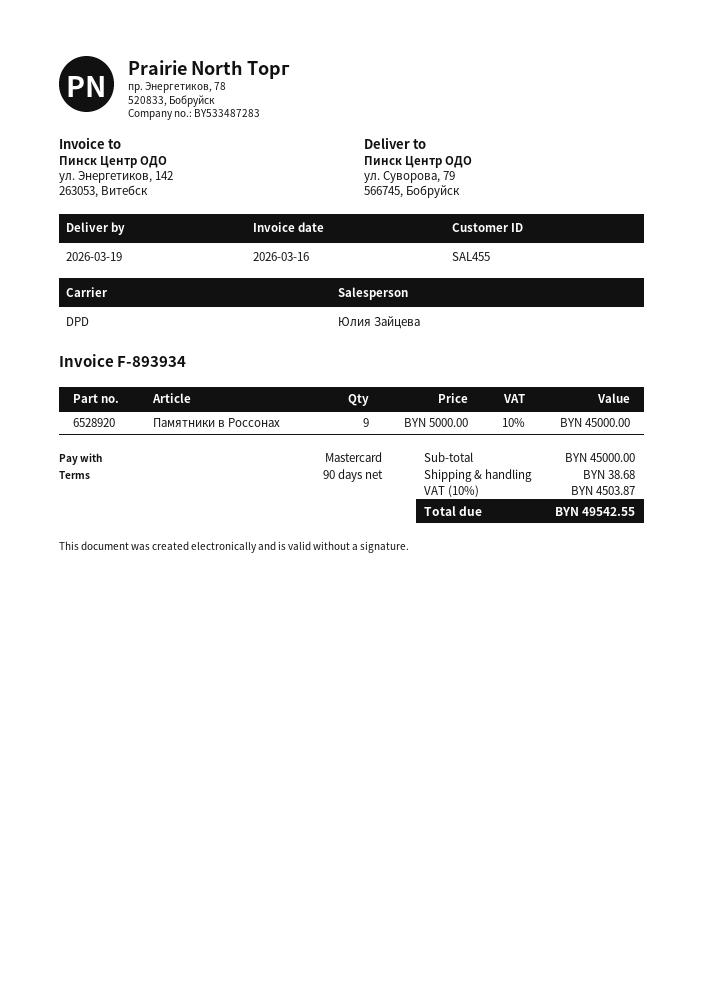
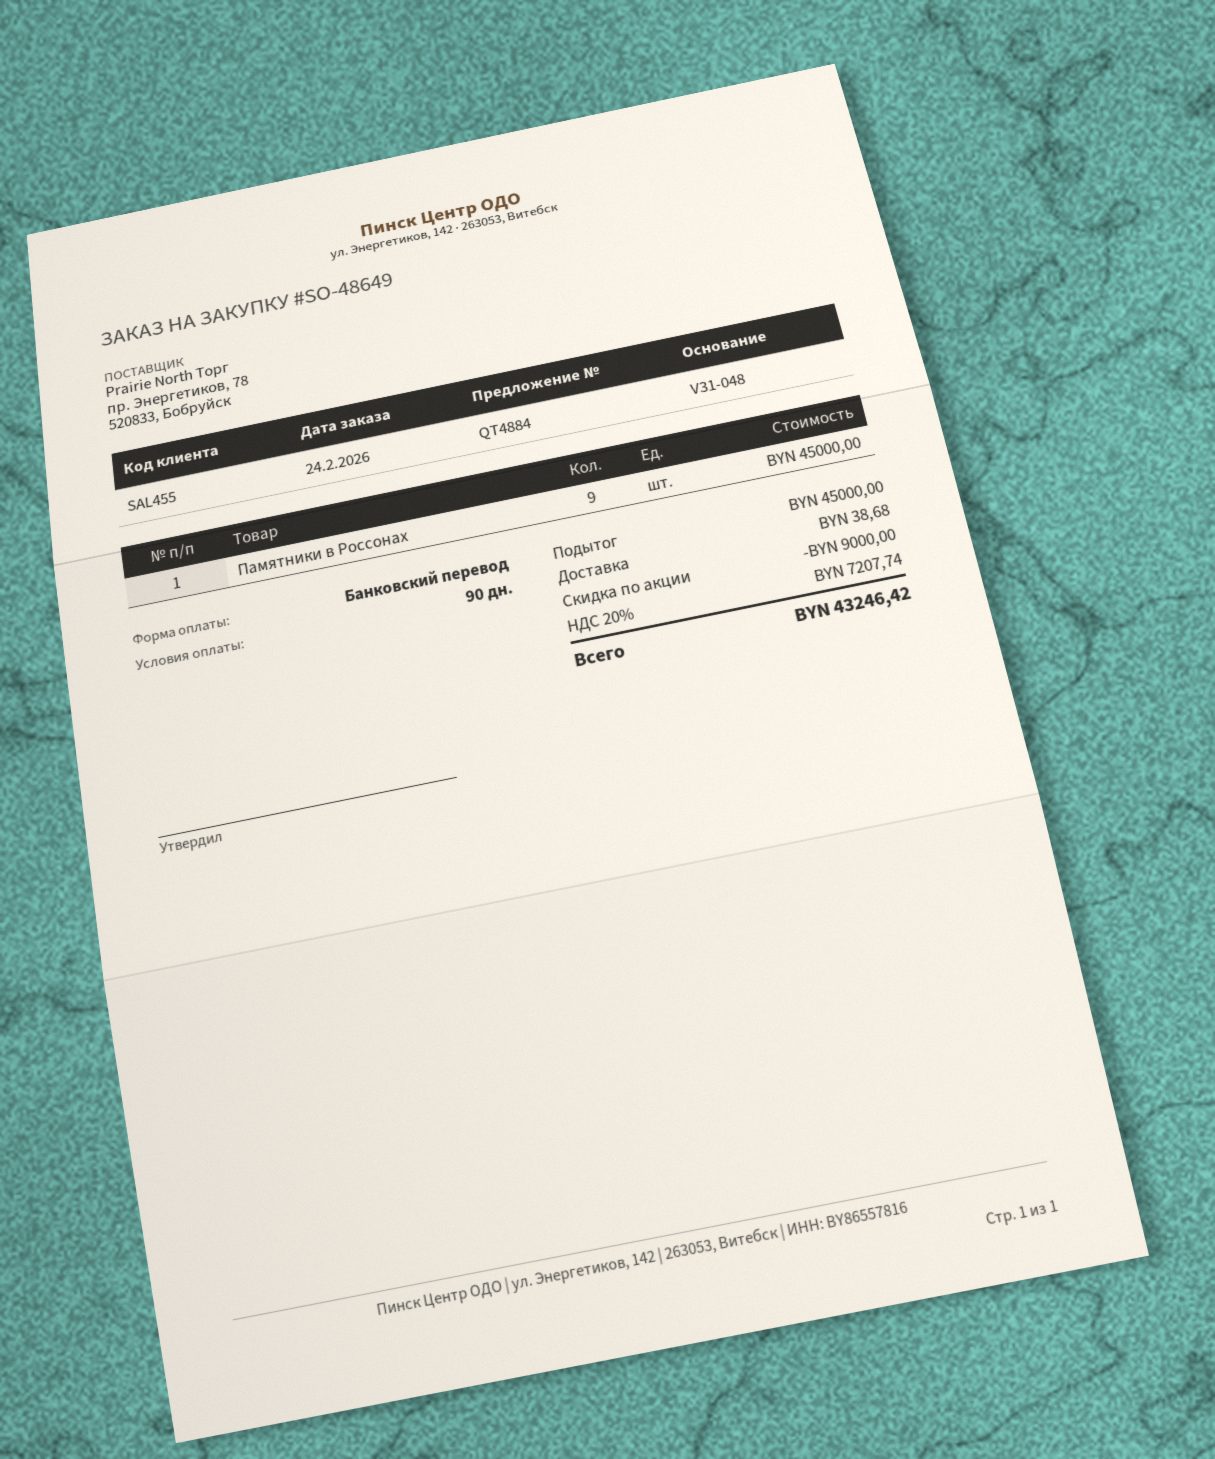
payment method: Mastercard -> bank transfer
discount: none -> 9000.00
tax: 10% = 4503.87 -> 20% = 7207.74
total: 49542.55 -> 43246.42

